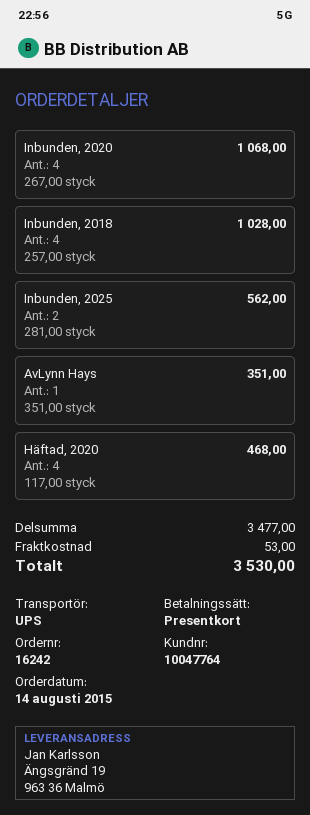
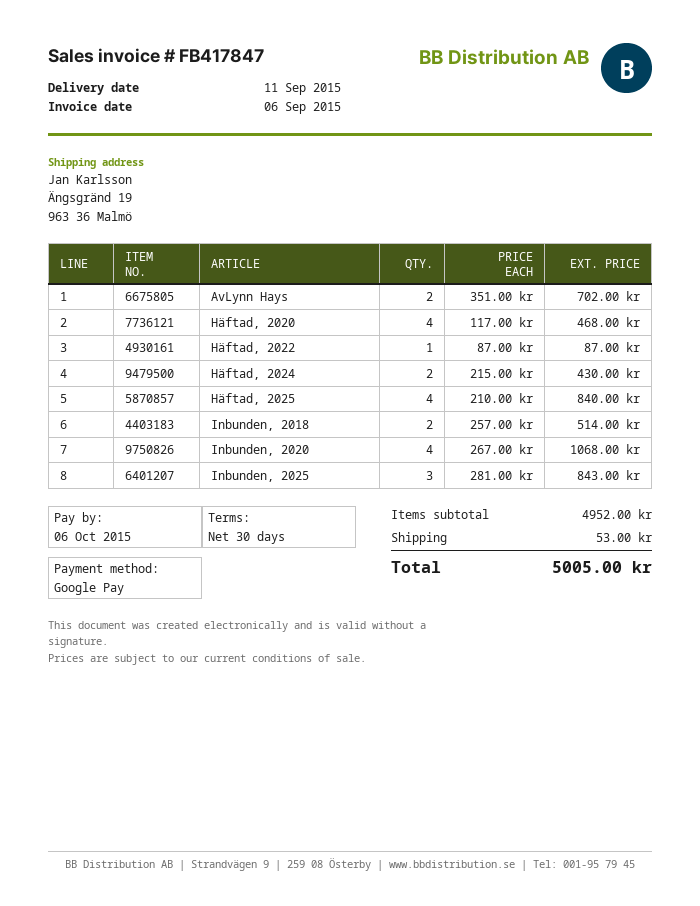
payment method: gift card -> Google Pay
Inbunden, 2018: 4 x 257.00 = 1028.00 -> 2 x 257.00 = 514.00
Inbunden, 2025: 2 x 281.00 = 562.00 -> 3 x 281.00 = 843.00
AvLynn Hays: 1 x 351.00 = 351.00 -> 2 x 351.00 = 702.00
Häftad, 2022: none -> 1 x 87.00 = 87.00
Häftad, 2024: none -> 2 x 215.00 = 430.00
Häftad, 2025: none -> 4 x 210.00 = 840.00
subtotal: 3477.00 -> 4952.00
total: 3530.00 -> 5005.00

